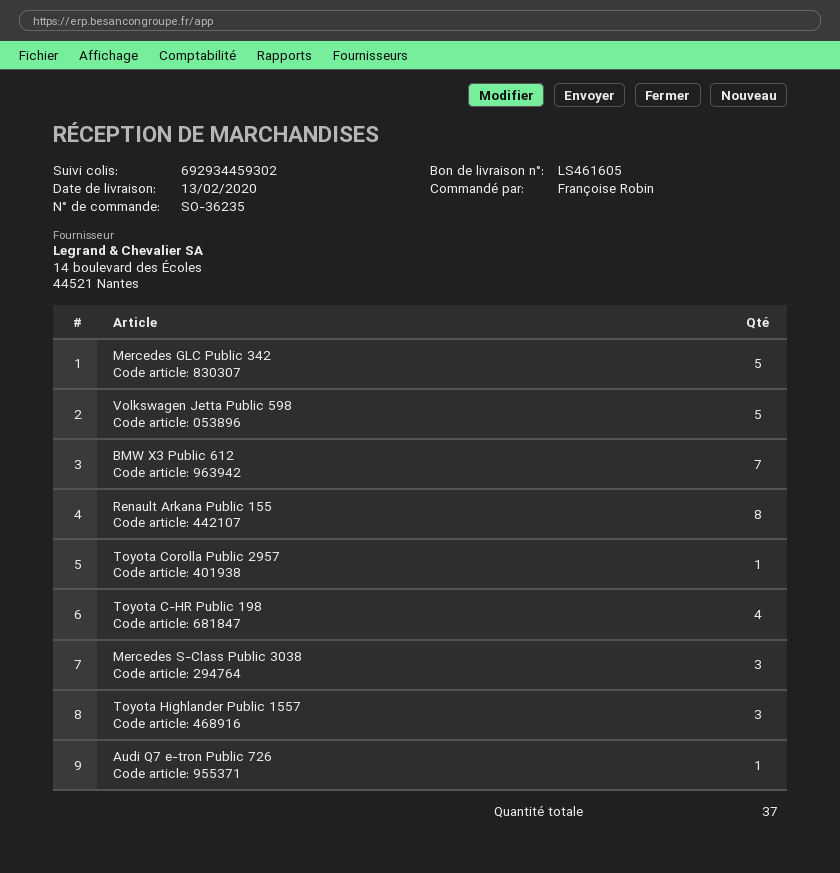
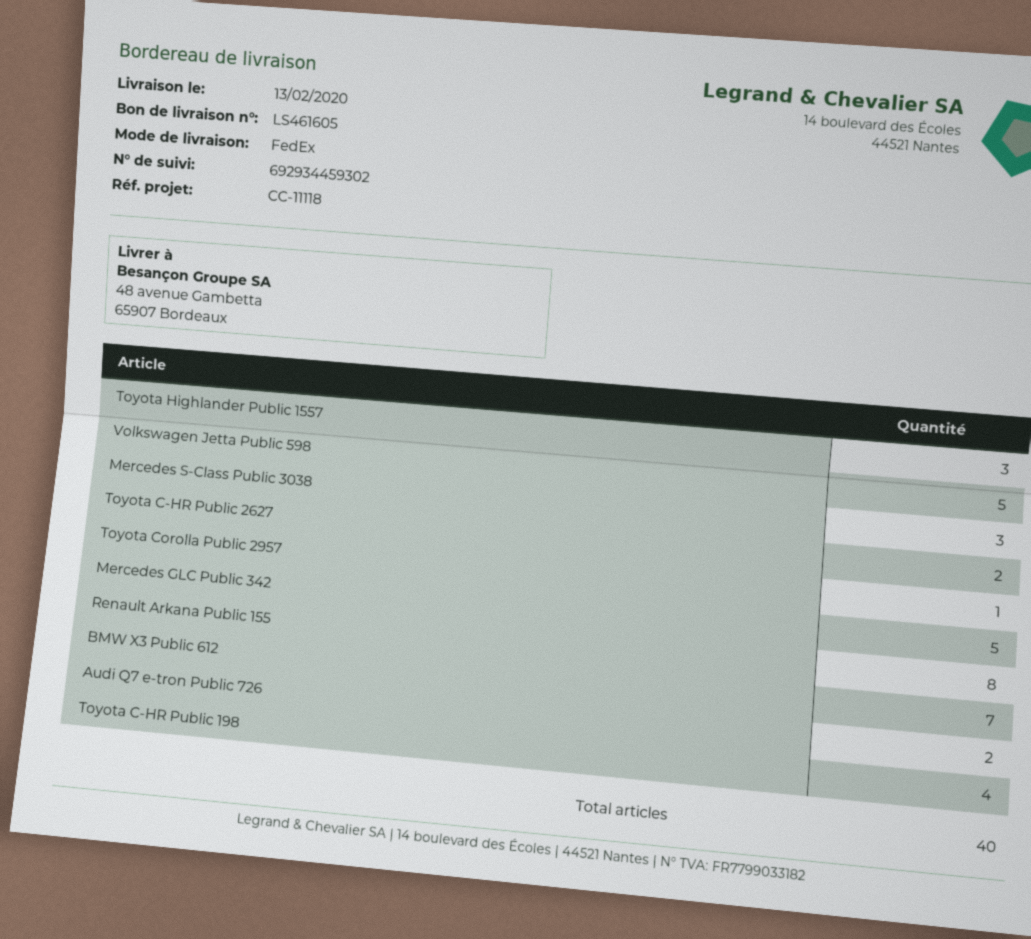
Audi Q7 e-tron Public 726: 1 -> 2
Toyota C-HR Public 2627: none -> 2
total quantity: 37 -> 40

